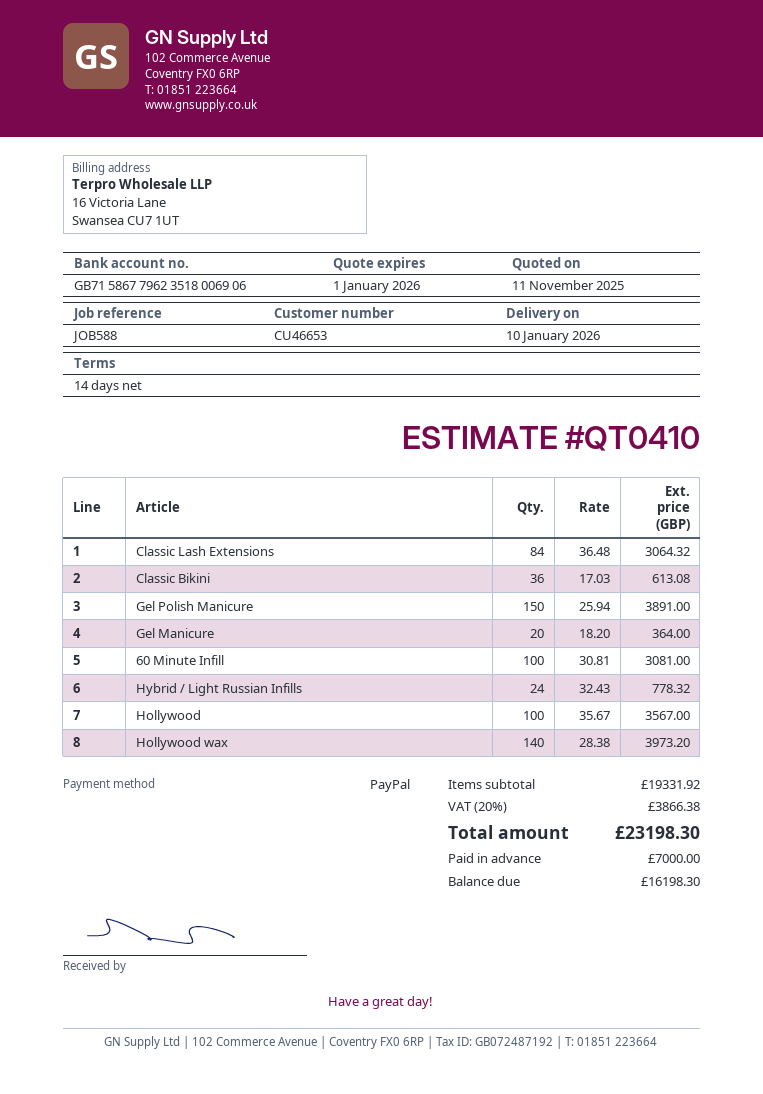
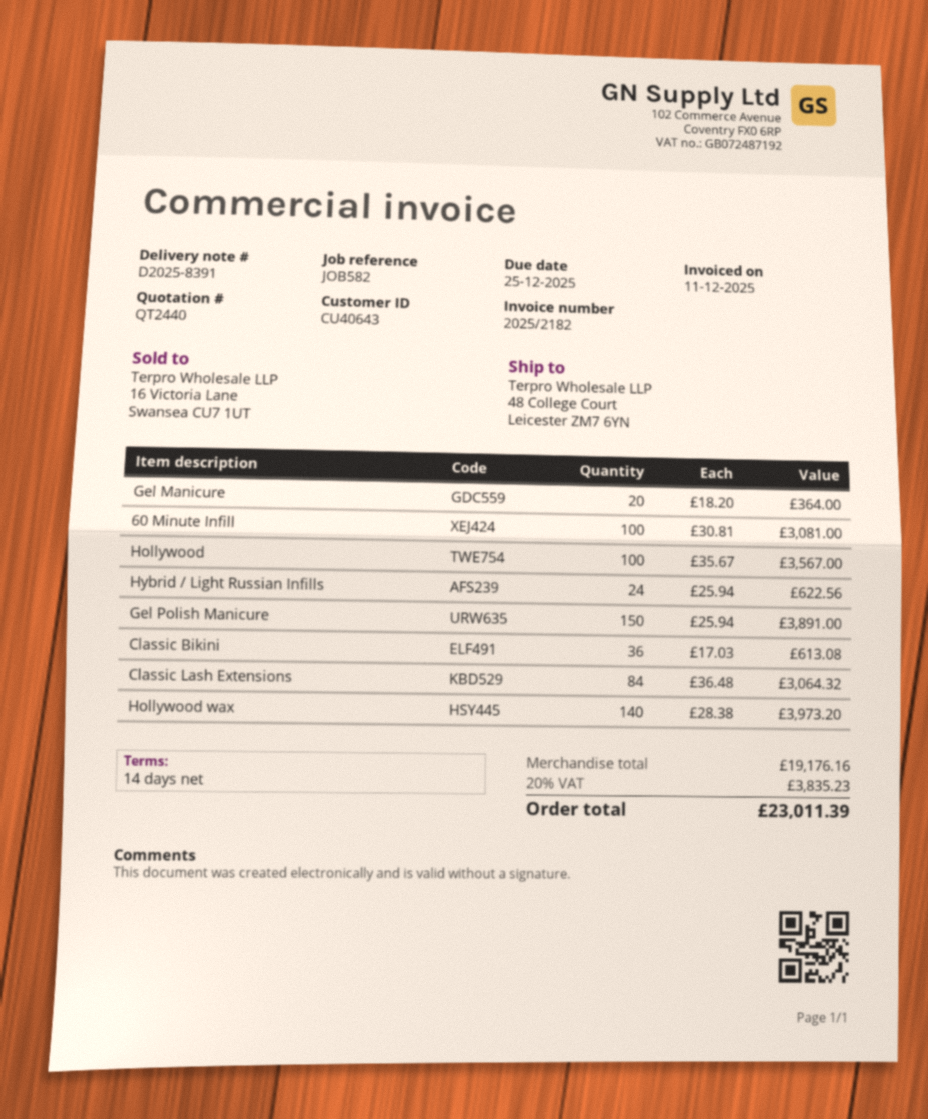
quote number: QT0410 -> QT2440
customer number: CU46653 -> CU40643
reference: JOB588 -> JOB582
Hybrid / Light Russian Infills: 24 x 32.43 = 778.32 -> 24 x 25.94 = 622.56
subtotal: 19331.92 -> 19176.16
tax: 20% = 3866.38 -> 20% = 3835.23
total: 23198.30 -> 23011.39

